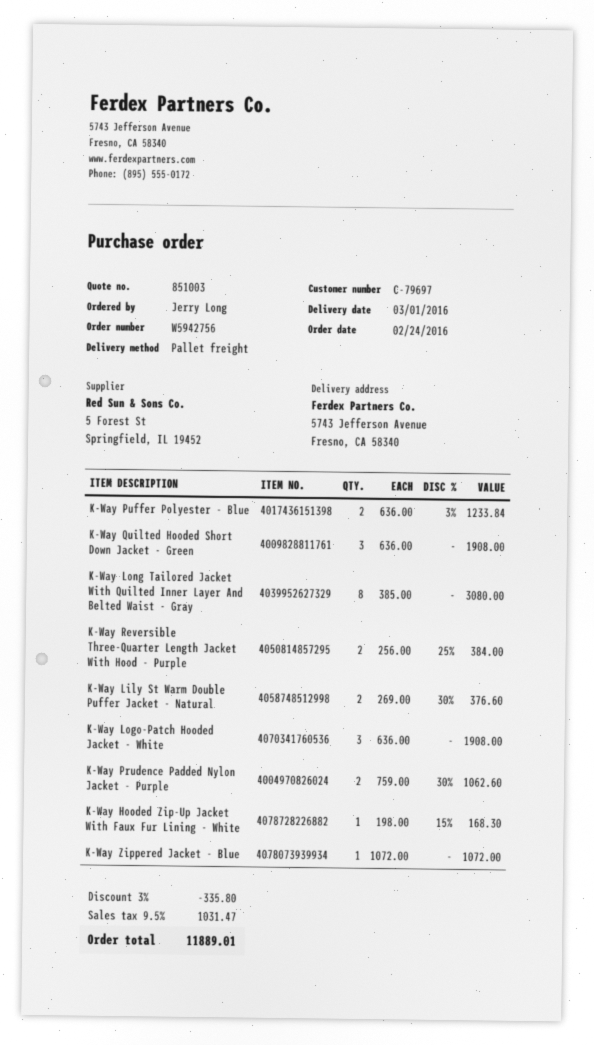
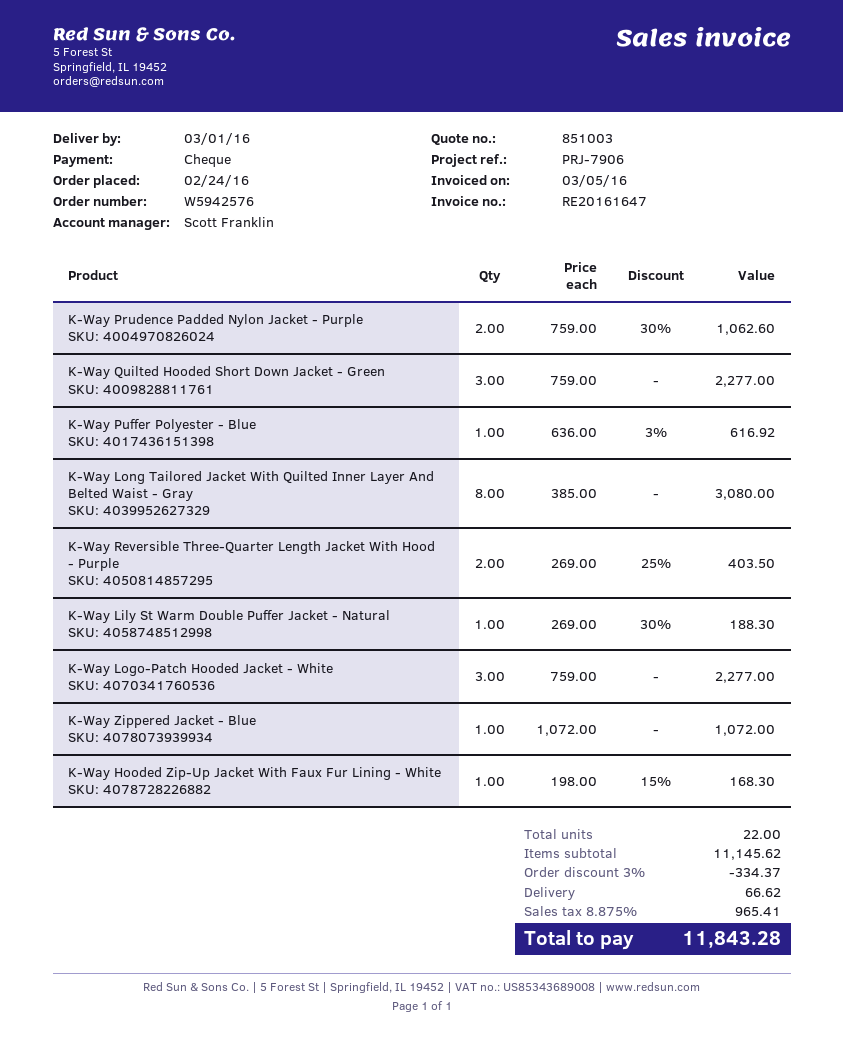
order number: W5942756 -> W5942576
K-Way Puffer Polyester - Blue: 2 x 636.00 - 3% = 1233.84 -> 1 x 636.00 - 3% = 616.92
K-Way Quilted Hooded Short Down Jacket - Green: 3 x 636.00 = 1908.00 -> 3 x 759.00 = 2277.00
K-Way Reversible Three-Quarter Length Jacket With Hood - Purple: 2 x 256.00 - 25% = 384.00 -> 2 x 269.00 - 25% = 403.50
K-Way Lily St Warm Double Puffer Jacket - Natural: 2 x 269.00 - 30% = 376.60 -> 1 x 269.00 - 30% = 188.30
K-Way Logo-Patch Hooded Jacket - White: 3 x 636.00 = 1908.00 -> 3 x 759.00 = 2277.00
discount: 3% = 335.80 -> 3% = 334.37
shipping: none -> 66.62
tax: 9.5% = 1031.47 -> 8.875% = 965.41
total: 11889.01 -> 11843.28

